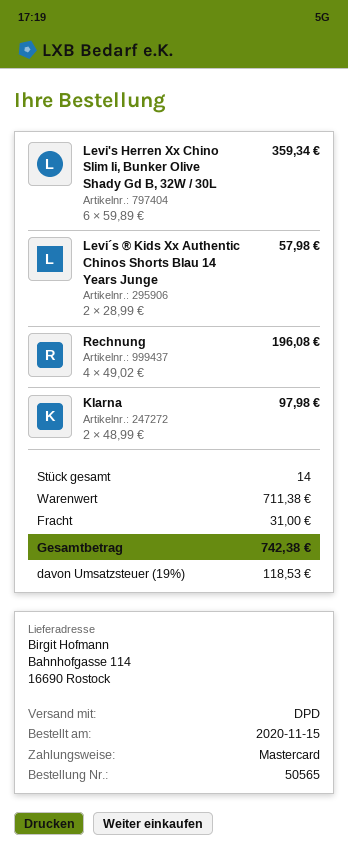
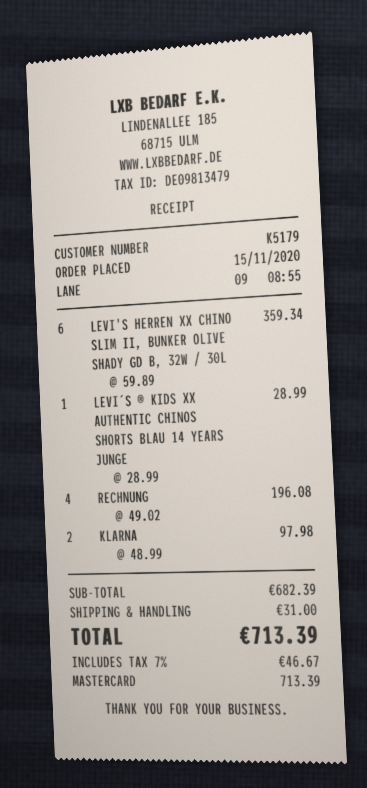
Levi´s ® Kids Xx Authentic Chinos Shorts Blau 14 Years Junge: 2 x 28.99 = 57.98 -> 1 x 28.99 = 28.99
subtotal: 711.38 -> 682.39
tax: 19% = 118.53 -> 7% = 46.67
total: 742.38 -> 713.39

